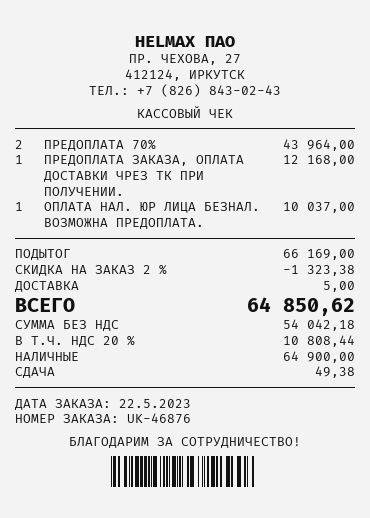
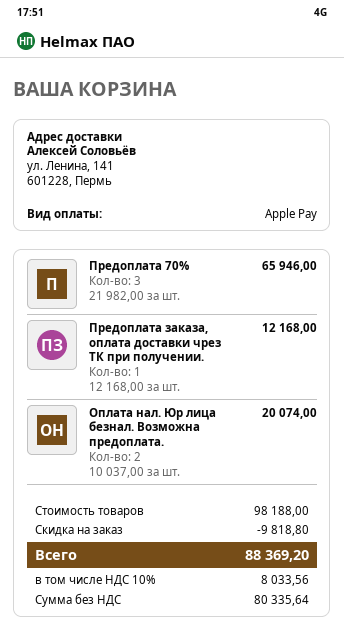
payment method: cash -> Apple Pay
ПРЕДОПЛАТА 70%: 2 for 43964.00 -> 3 for 65946.00
ОПЛАТА НАЛ. ЮР ЛИЦА БЕЗНАЛ. ВОЗМОЖНА ПРЕДОПЛАТА.: 1 for 10037.00 -> 2 for 20074.00
subtotal: 66169.00 -> 98188.00
discount: 1323.38 -> 9818.80
shipping: 5.00 -> none
net: 54042.18 -> 80335.64
tax: 20% = 10808.44 -> 10% = 8033.56
total: 64850.62 -> 88369.20

